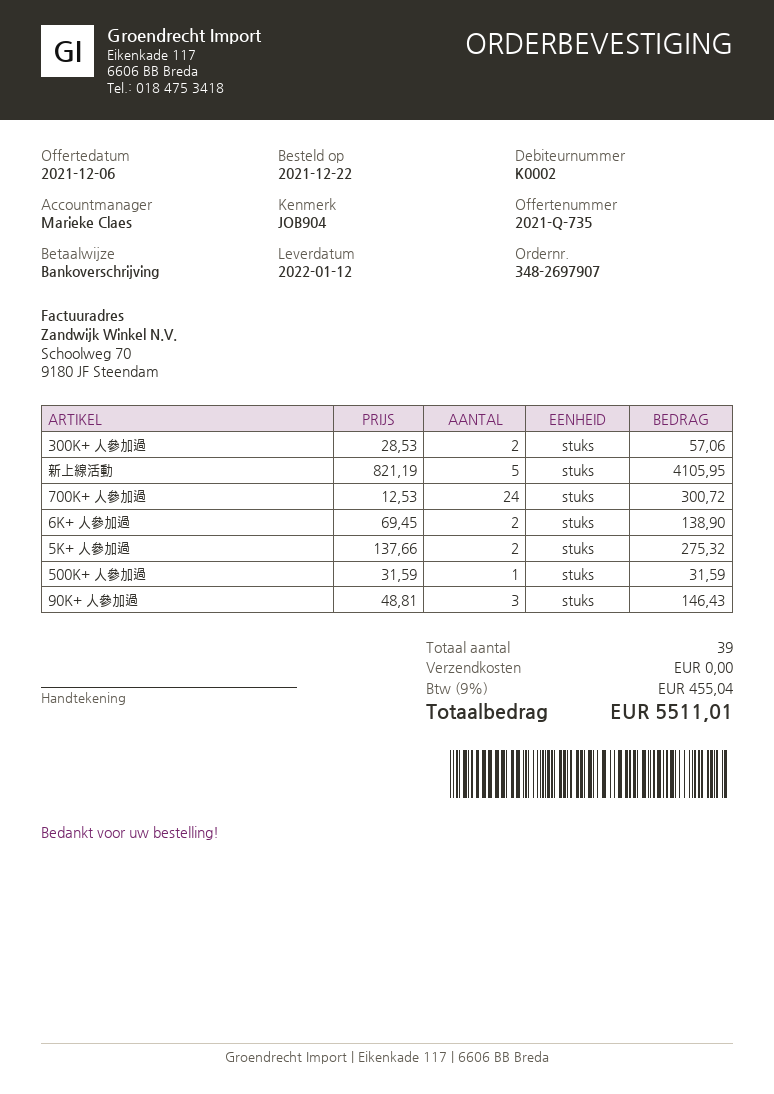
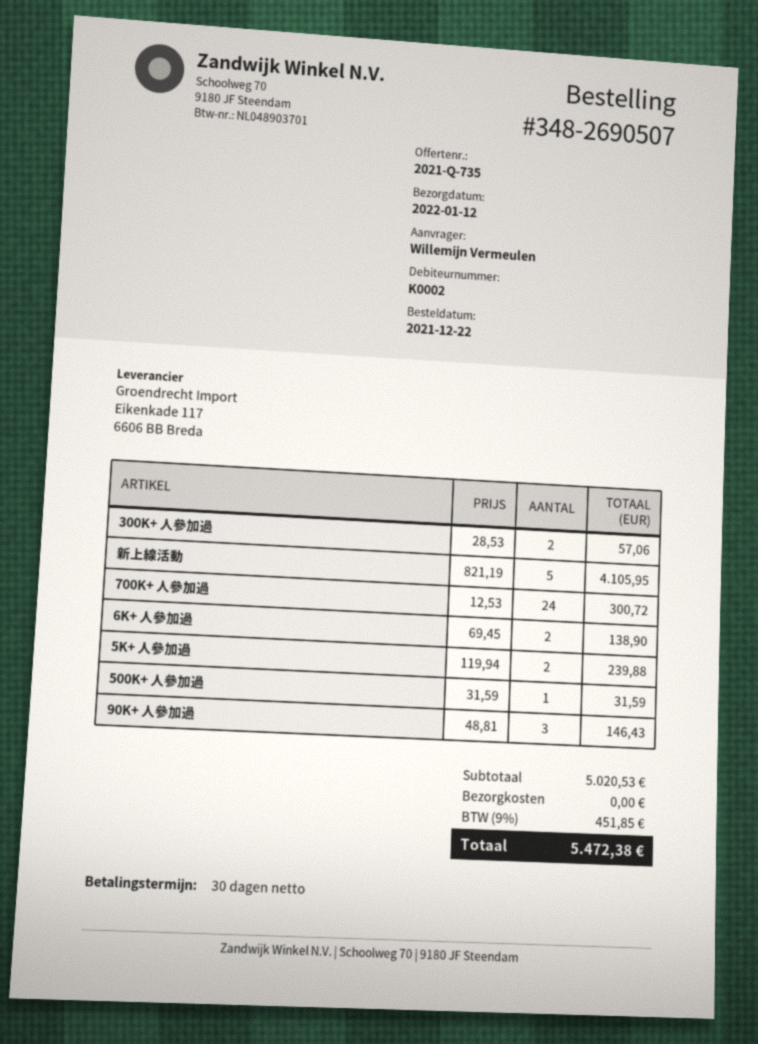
order number: 348-2697907 -> 348-2690507
5K+ 人參加過: 2 x 137.66 = 275.32 -> 2 x 119.94 = 239.88
tax: 9% = 455.04 -> 9% = 451.85
total: 5511.01 -> 5472.38

